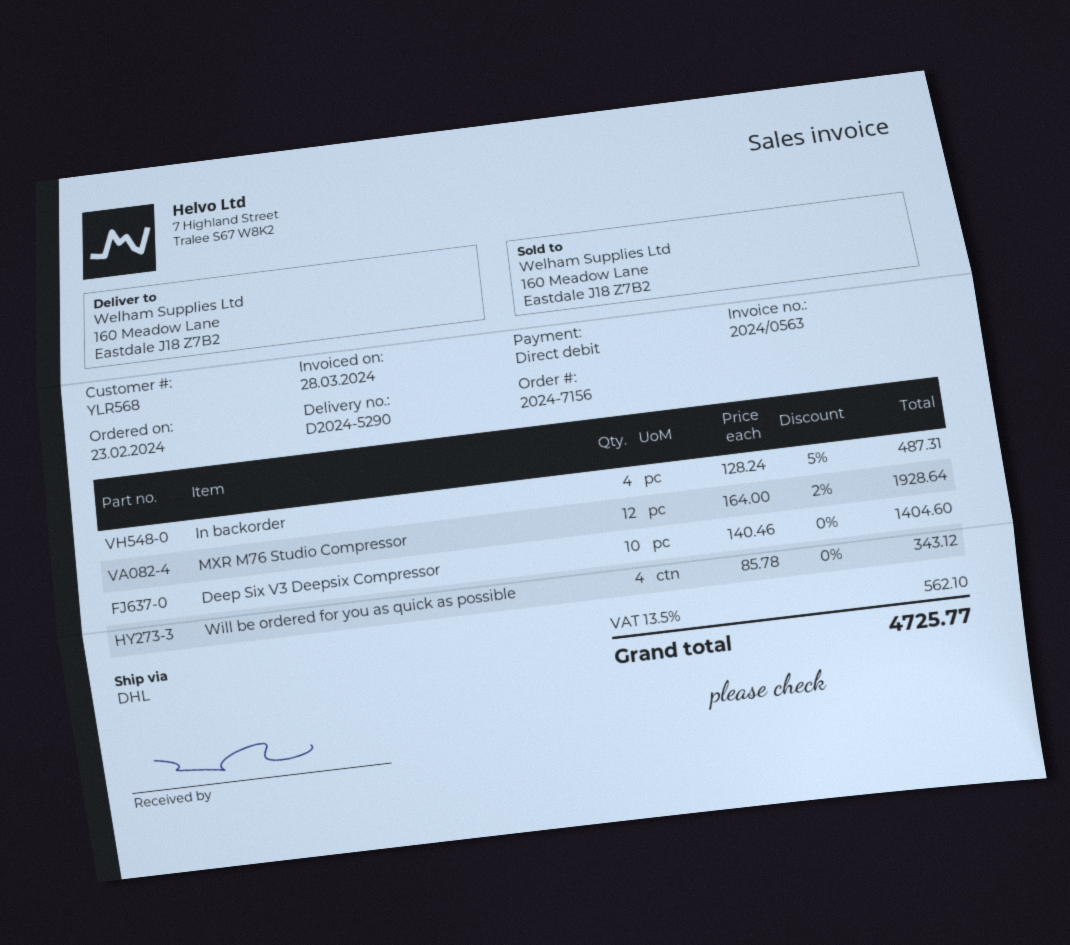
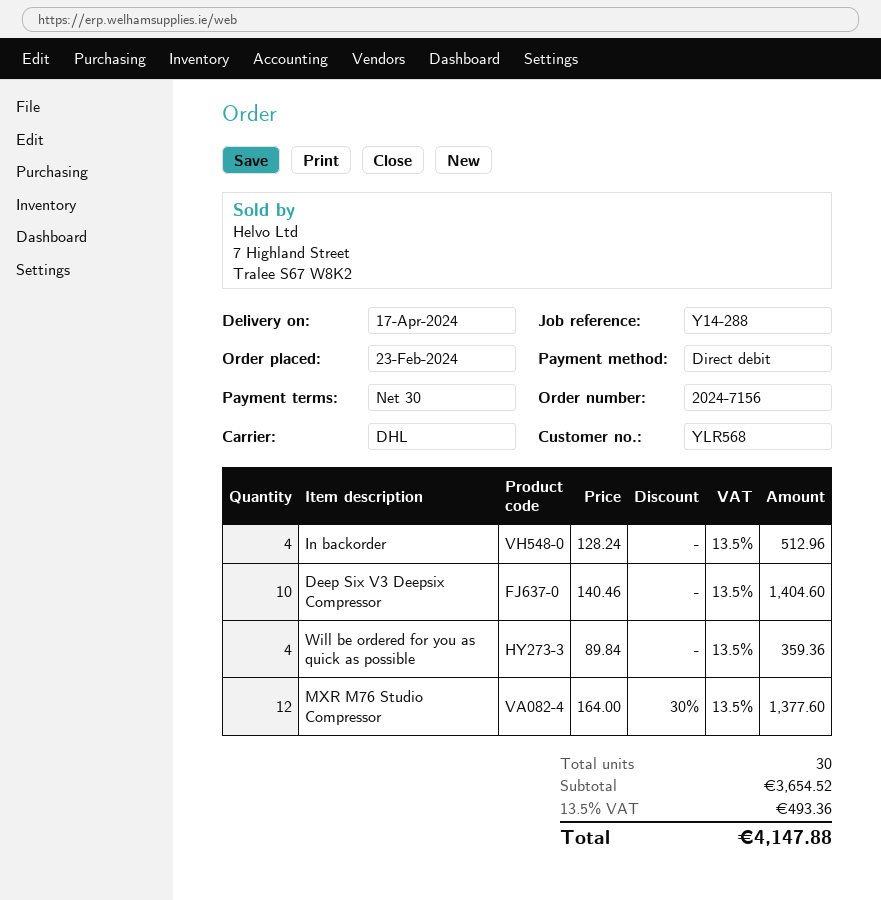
In backorder: 4 x 128.24 - 5% = 487.31 -> 4 x 128.24 = 512.96
MXR M76 Studio Compressor: 12 x 164.00 - 2% = 1928.64 -> 12 x 164.00 - 30% = 1377.60
Will be ordered for you as quick as possible: 4 x 85.78 = 343.12 -> 4 x 89.84 = 359.36
tax: 13.5% = 562.10 -> 13.5% = 493.36
total: 4725.77 -> 4147.88

